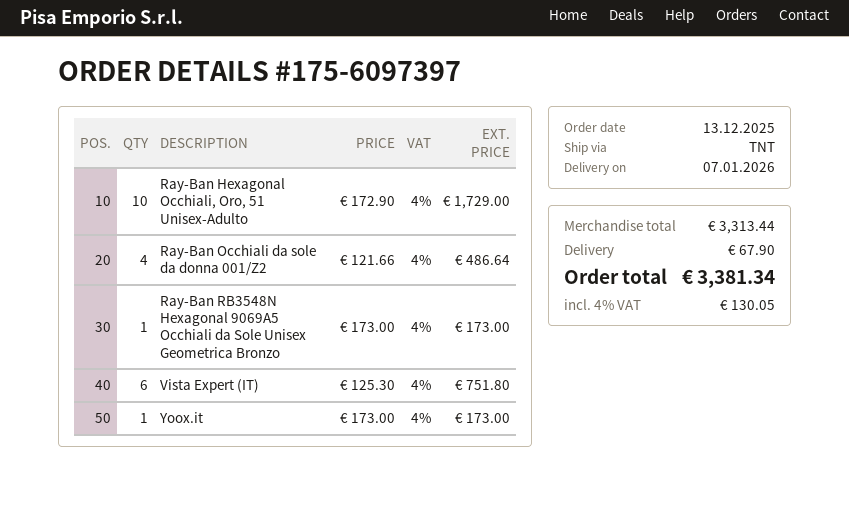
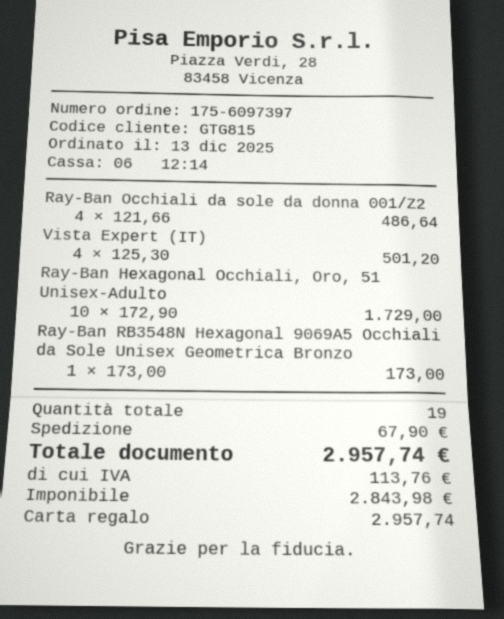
Vista Expert (IT): 6 x 125.30 = 751.80 -> 4 x 125.30 = 501.20
Yoox.it: 1 x 173.00 = 173.00 -> none
tax: 130.05 -> 113.76
total: 3381.34 -> 2957.74

